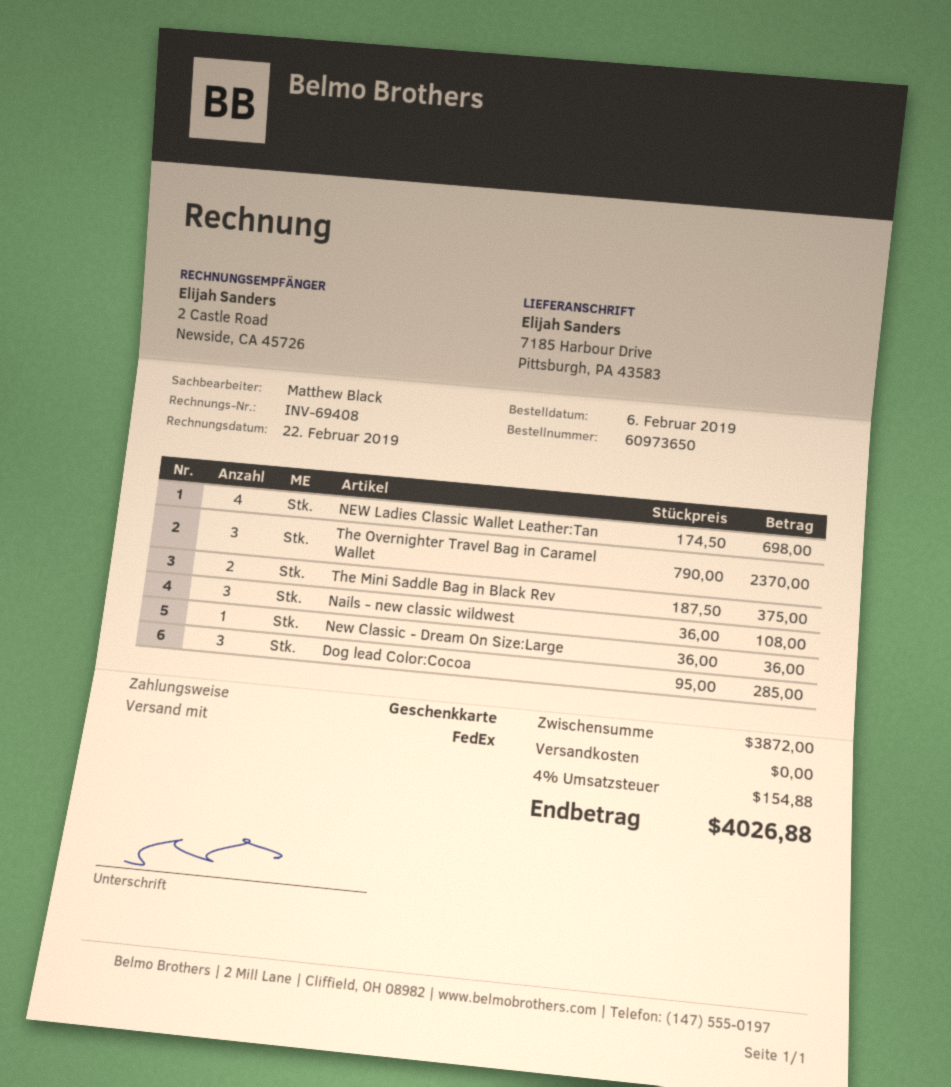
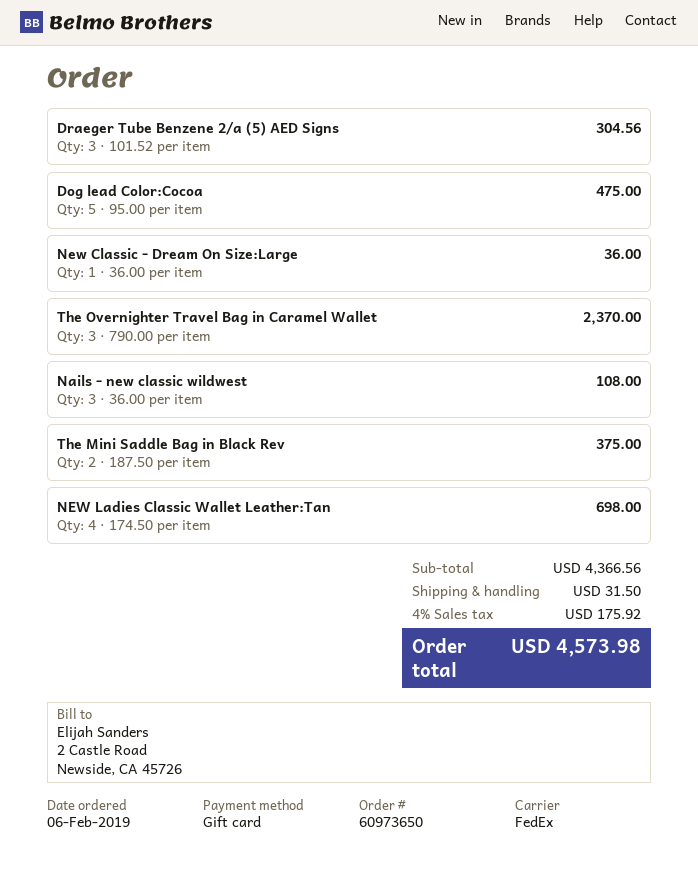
Dog lead Color:Cocoa: 3 x 95.00 = 285.00 -> 5 x 95.00 = 475.00
Draeger Tube Benzene 2/a (5) AED Signs: none -> 3 x 101.52 = 304.56
subtotal: 3872.00 -> 4366.56
shipping: 0.00 -> 31.50
tax: 4% = 154.88 -> 4% = 175.92
total: 4026.88 -> 4573.98

